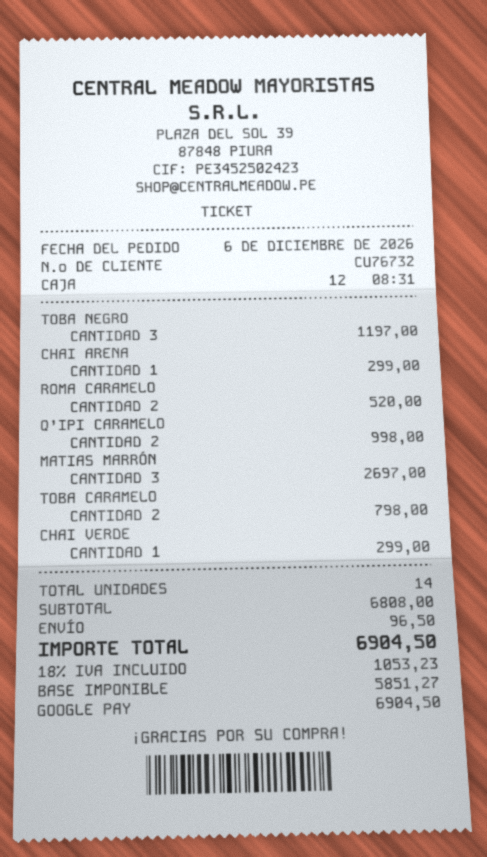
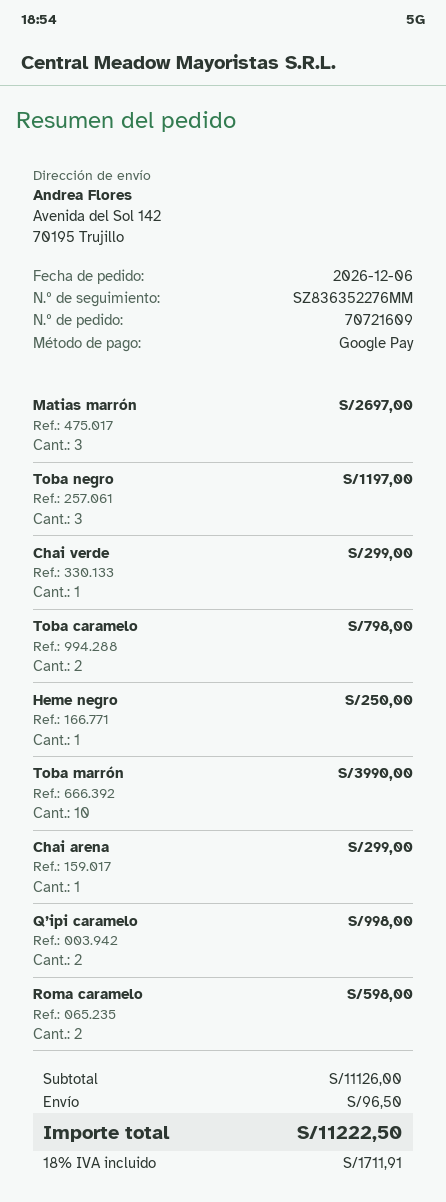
ROMA CARAMELO: 2 for 520.00 -> 2 for 598.00
Heme negro: none -> 1 for 250.00
Toba marrón: none -> 10 for 3990.00
subtotal: 6808.00 -> 11126.00
tax: 18% = 1053.23 -> 18% = 1711.91
total: 6904.50 -> 11222.50

